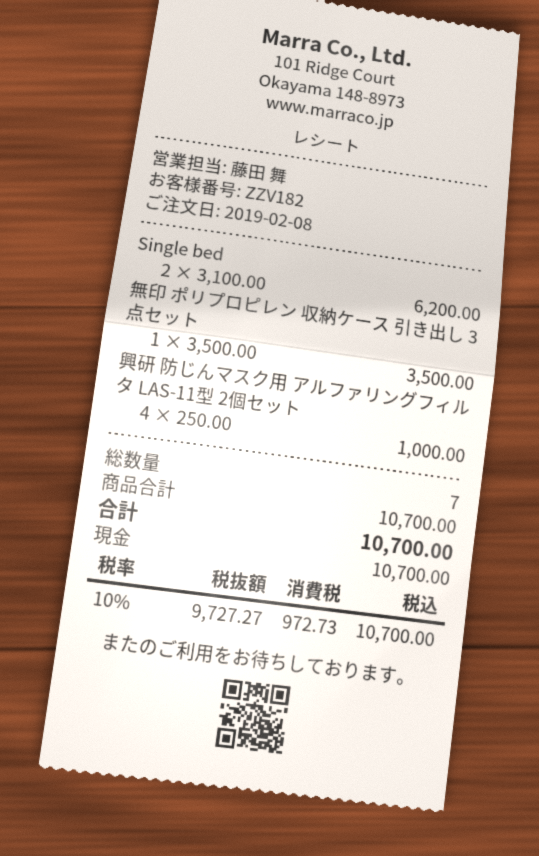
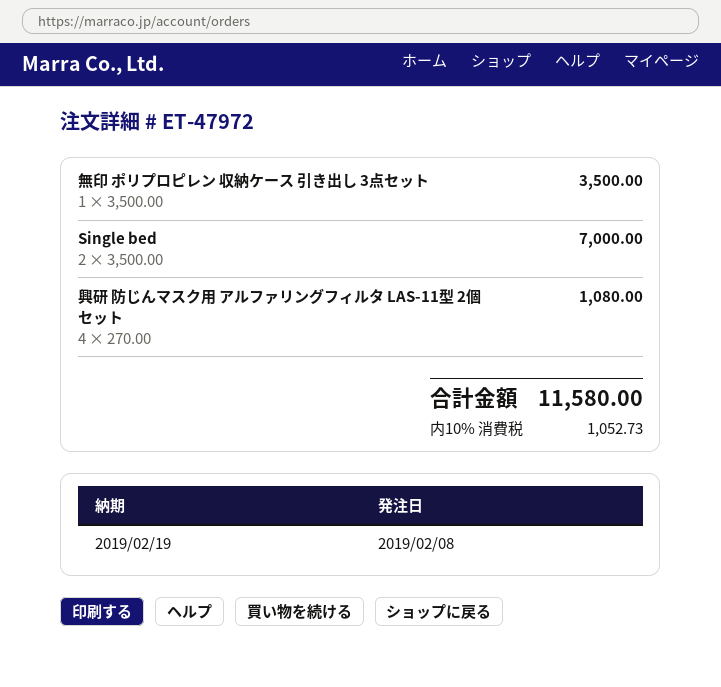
Single bed: 2 x 3100.00 = 6200.00 -> 2 x 3500.00 = 7000.00
興研 防じんマスク用 アルファリングフィルタ LAS-11型 2個セット: 4 x 250.00 = 1000.00 -> 4 x 270.00 = 1080.00
tax: 10% = 972.73 -> 10% = 1052.73
total: 10700.00 -> 11580.00

